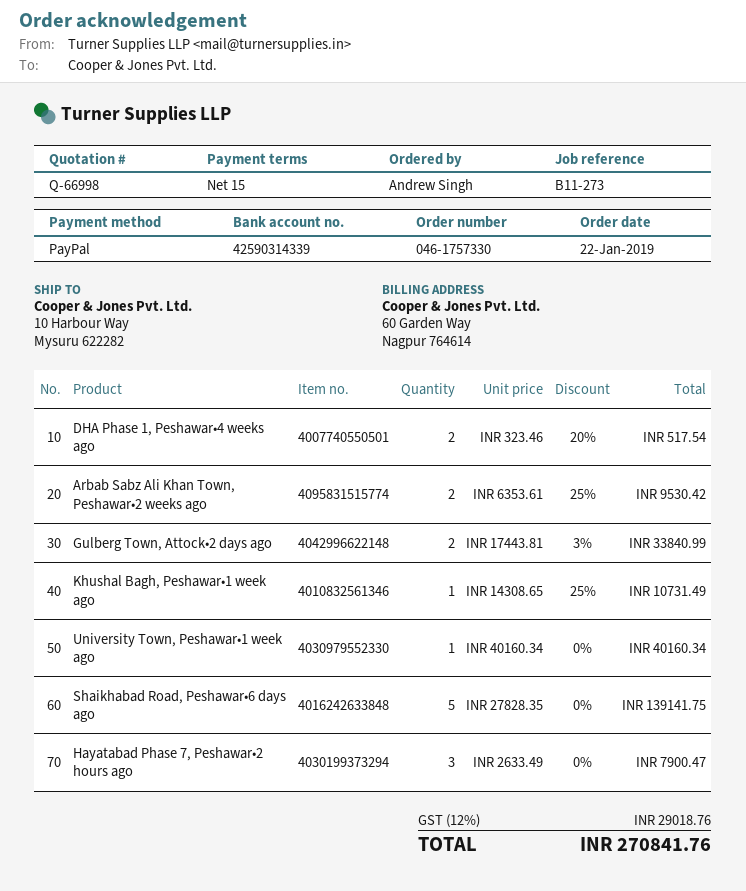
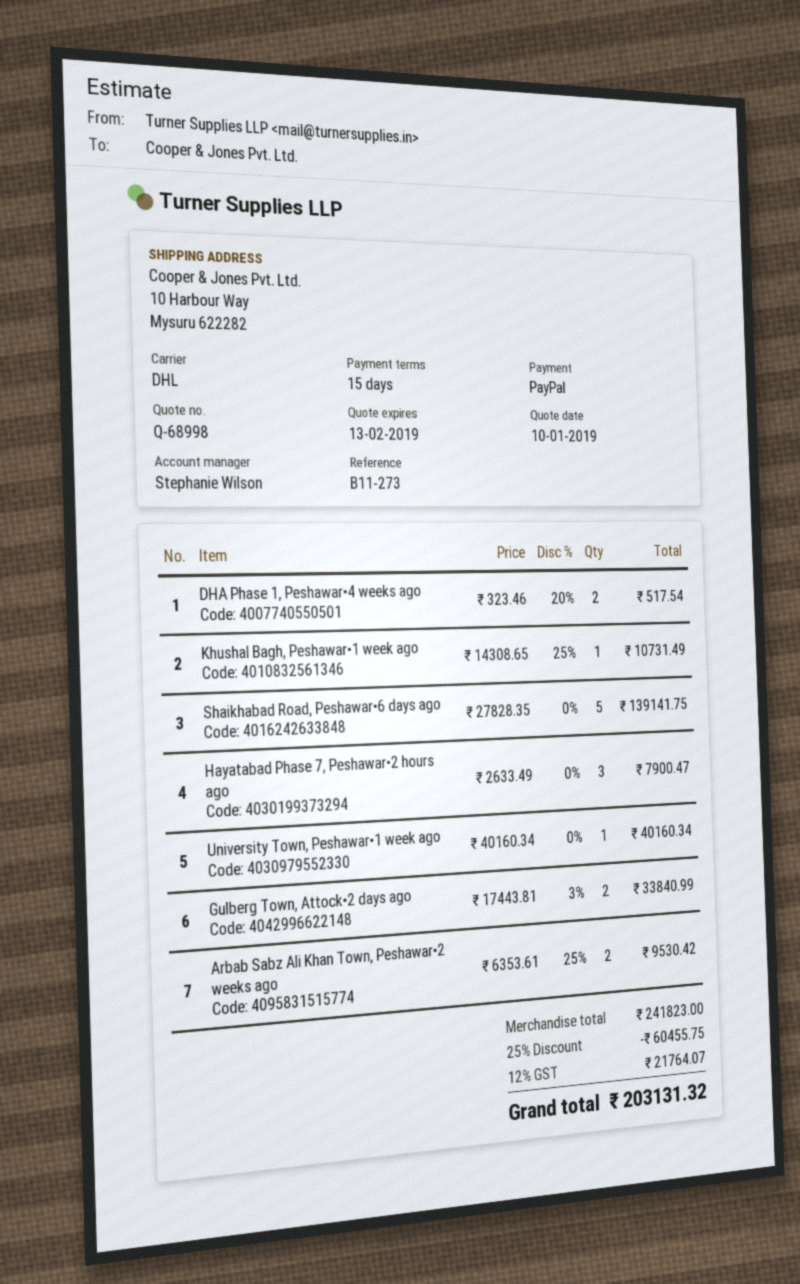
quote number: Q-66998 -> Q-68998
discount: none -> 25% = 60455.75
tax: 12% = 29018.76 -> 12% = 21764.07
total: 270841.76 -> 203131.32

